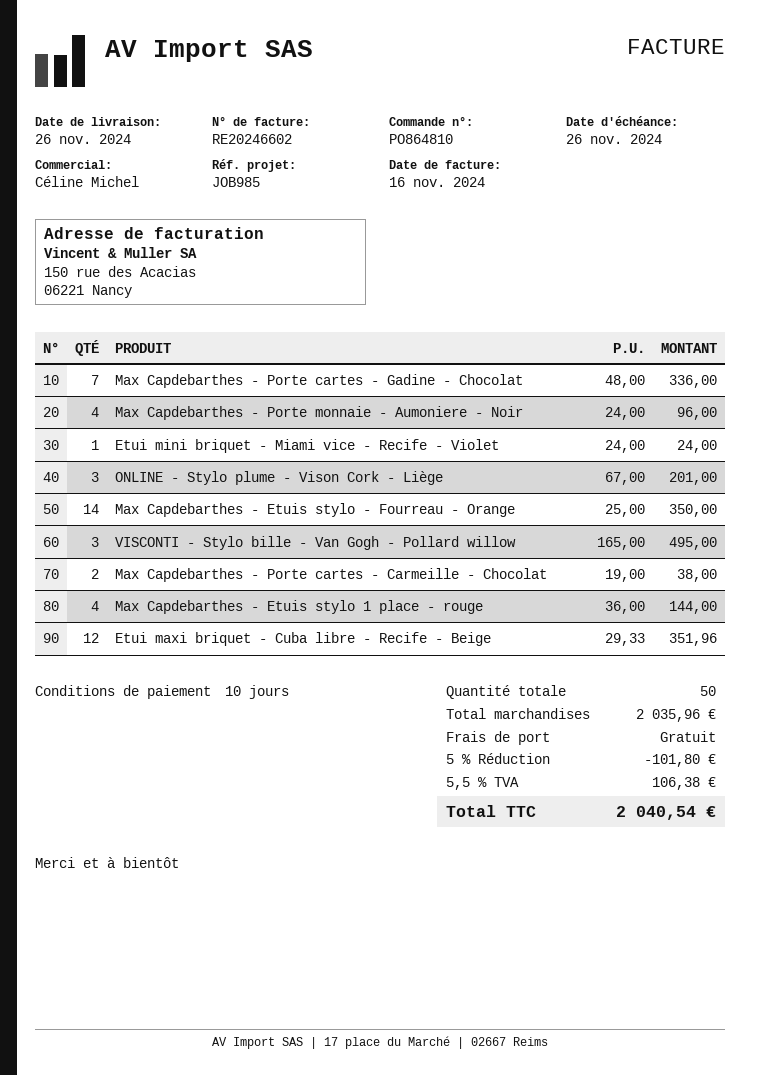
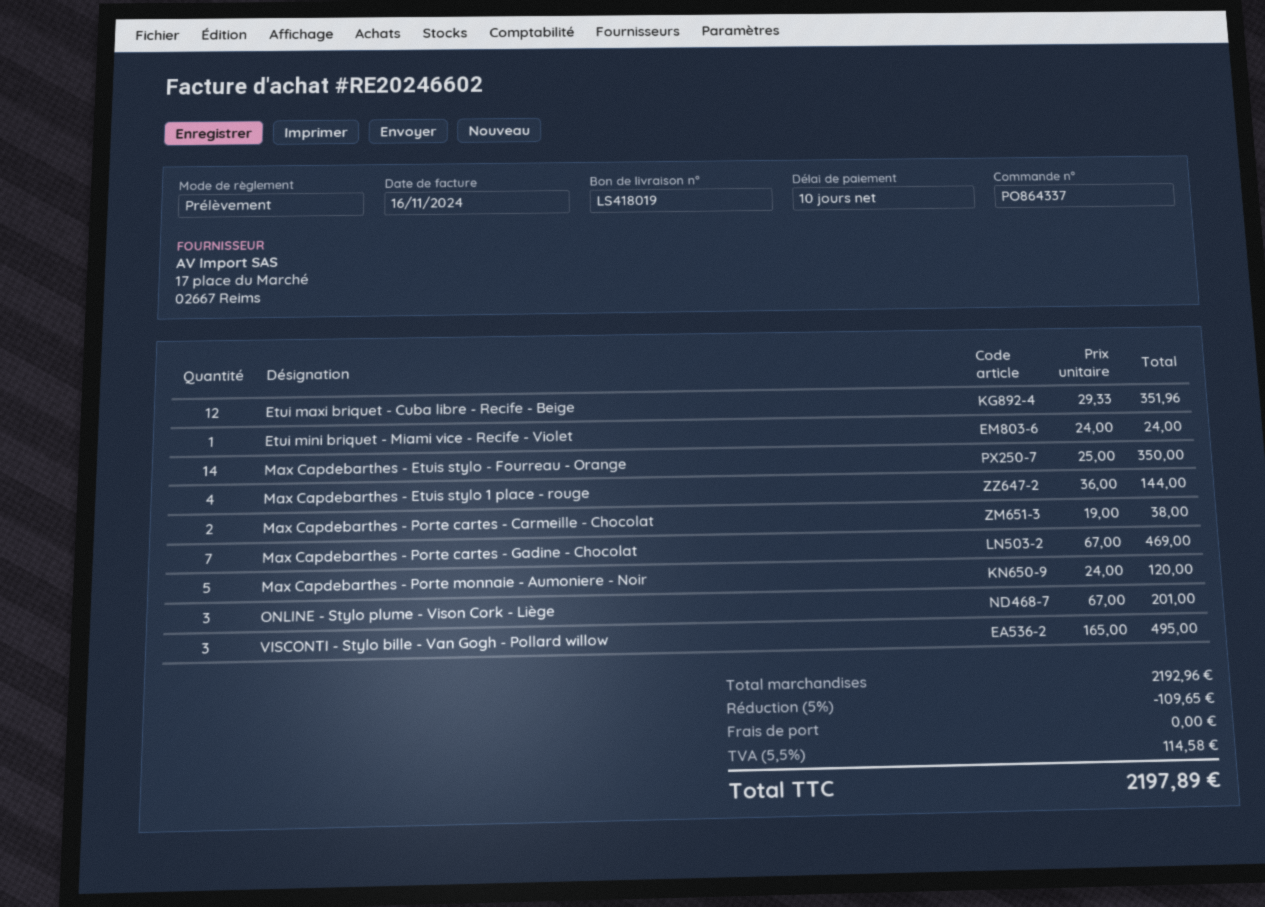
order number: PO864810 -> PO864337
Max Capdebarthes - Porte cartes - Gadine - Chocolat: 7 x 48.00 = 336.00 -> 7 x 67.00 = 469.00
Max Capdebarthes - Porte monnaie - Aumoniere - Noir: 4 x 24.00 = 96.00 -> 5 x 24.00 = 120.00
subtotal: 2035.96 -> 2192.96
discount: 5% = 101.80 -> 5% = 109.65
tax: 5.5% = 106.38 -> 5.5% = 114.58
total: 2040.54 -> 2197.89

